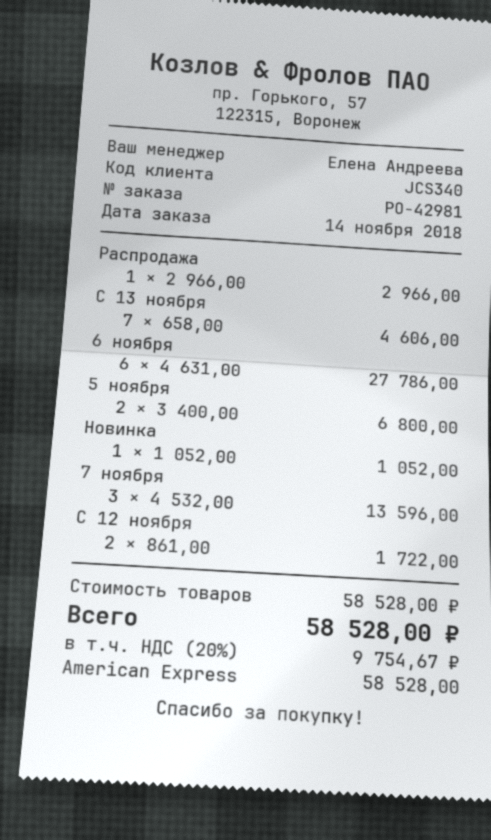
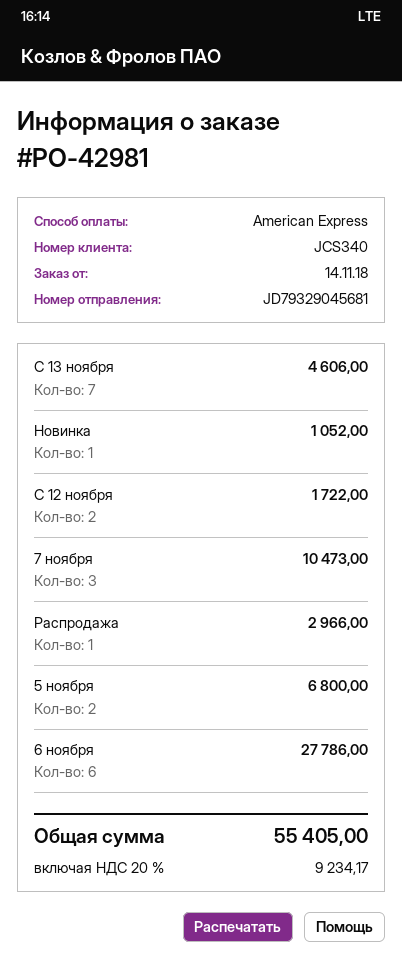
7 ноября: 3 for 13596.00 -> 3 for 10473.00
tax: 20% = 9754.67 -> 20% = 9234.17
total: 58528.00 -> 55405.00

